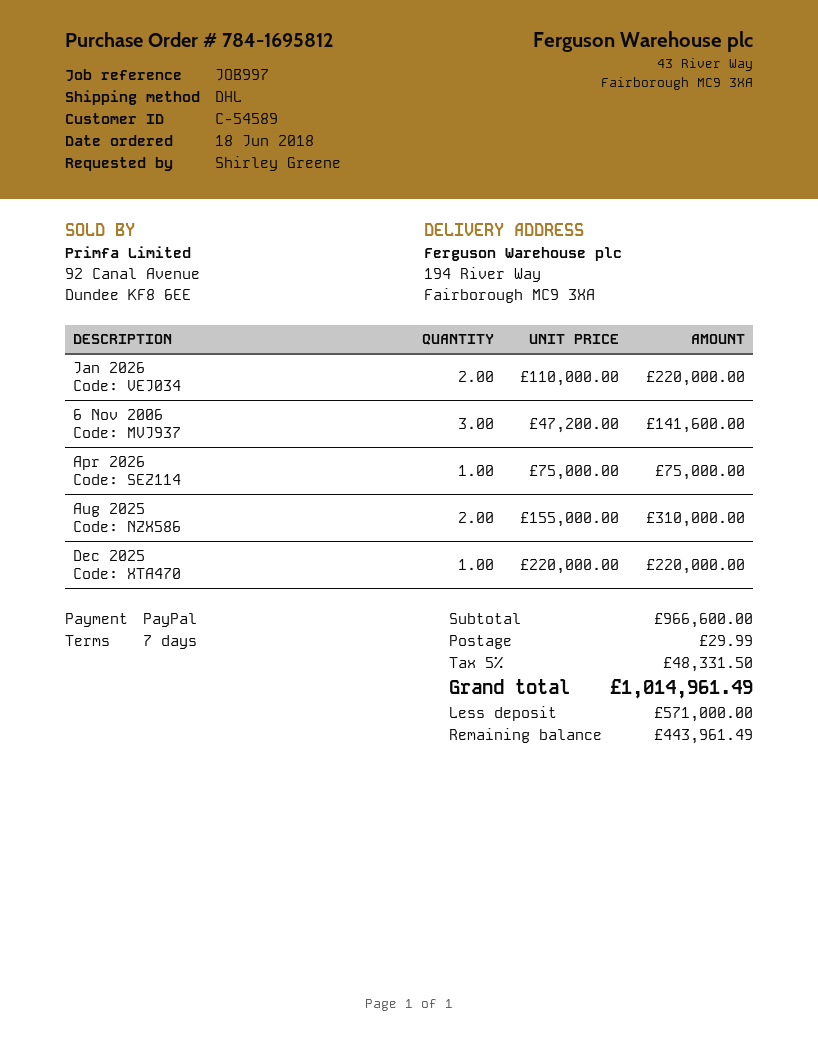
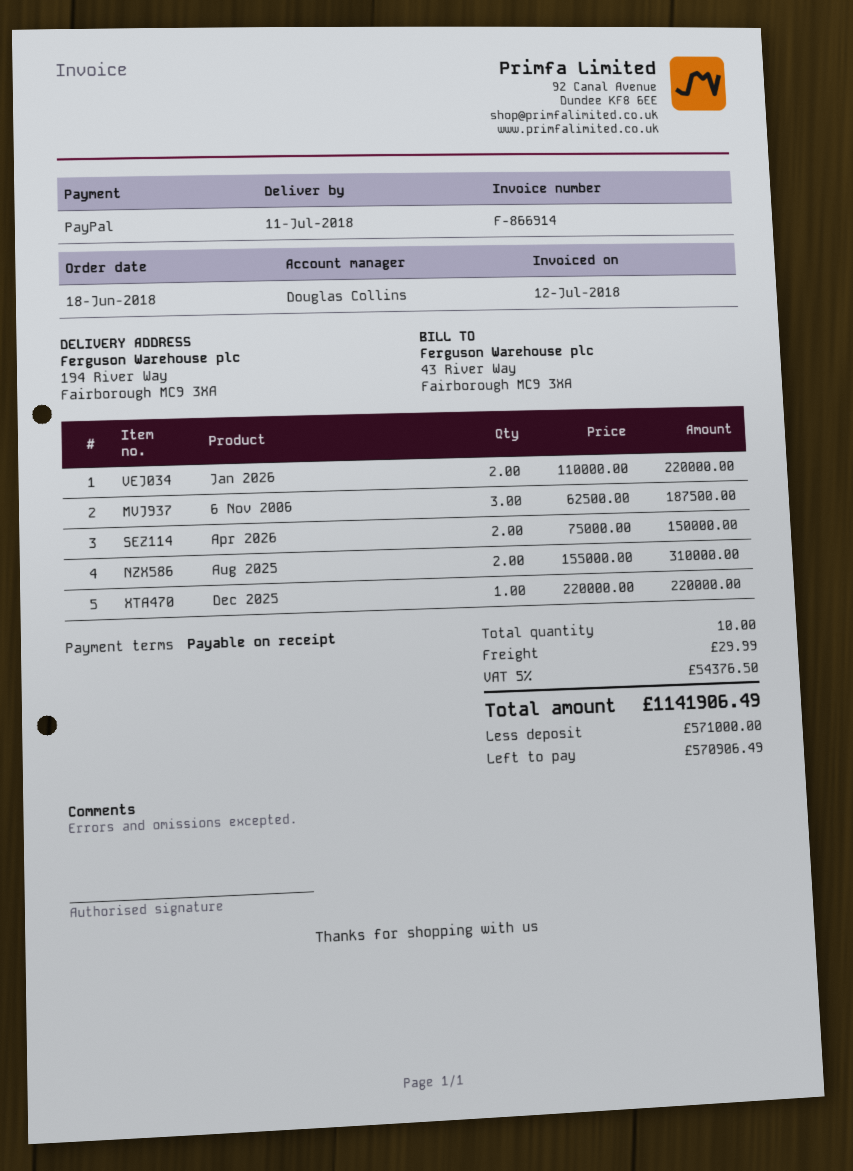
payment terms: 7 days -> on receipt
6 Nov 2006: 3 x 47200.00 = 141600.00 -> 3 x 62500.00 = 187500.00
Apr 2026: 1 x 75000.00 = 75000.00 -> 2 x 75000.00 = 150000.00
tax: 5% = 48331.50 -> 5% = 54376.50
total: 1014961.49 -> 1141906.49
balance: 443961.49 -> 570906.49

